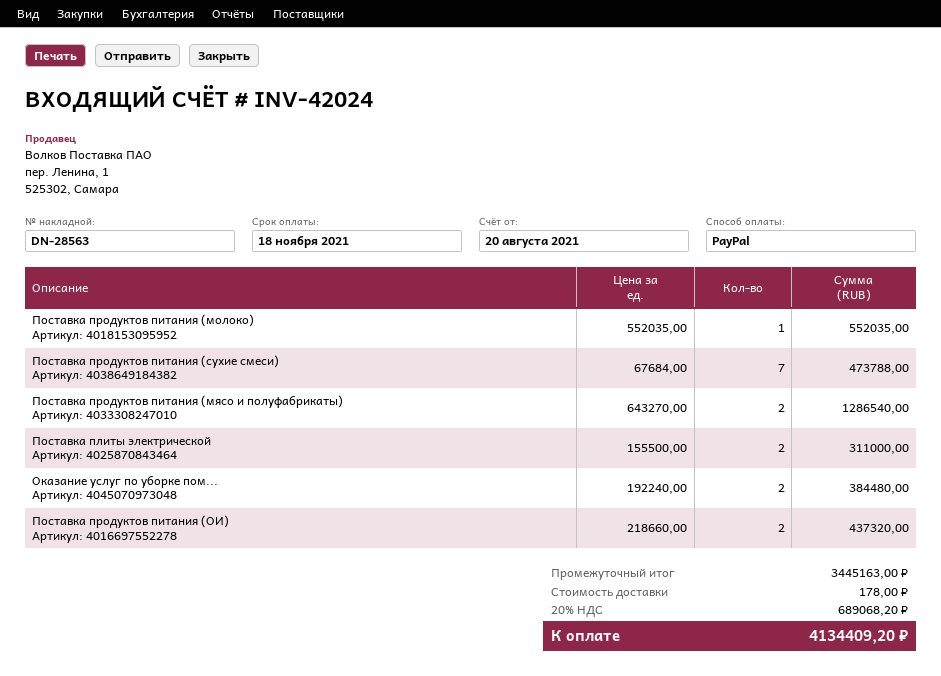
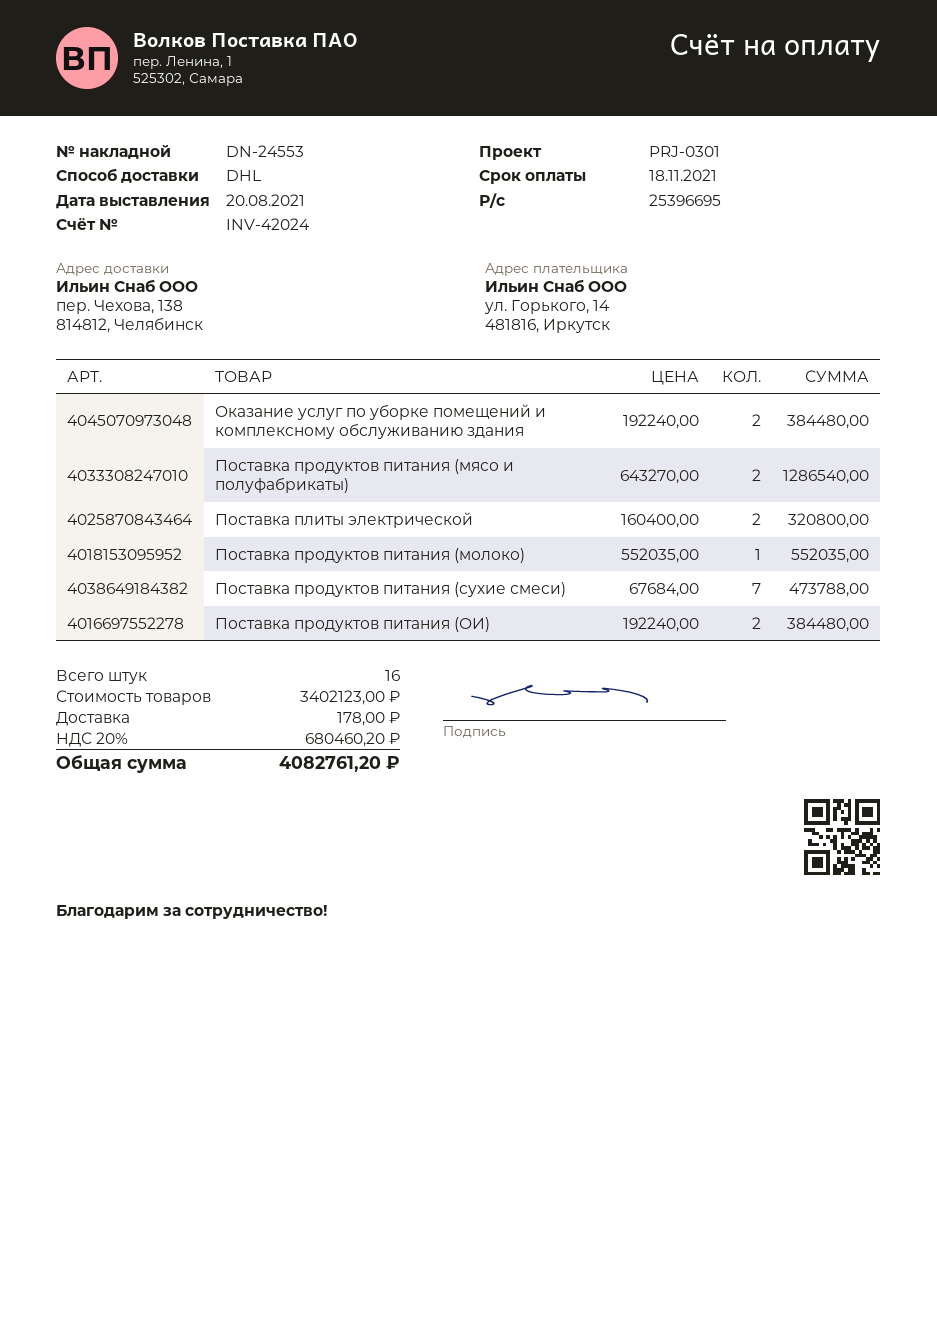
delivery note number: DN-28563 -> DN-24553
Поставка плиты электрической: 2 x 155500.00 = 311000.00 -> 2 x 160400.00 = 320800.00
Поставка продуктов питания (ОИ): 2 x 218660.00 = 437320.00 -> 2 x 192240.00 = 384480.00
subtotal: 3445163.00 -> 3402123.00
tax: 20% = 689068.20 -> 20% = 680460.20
total: 4134409.20 -> 4082761.20

